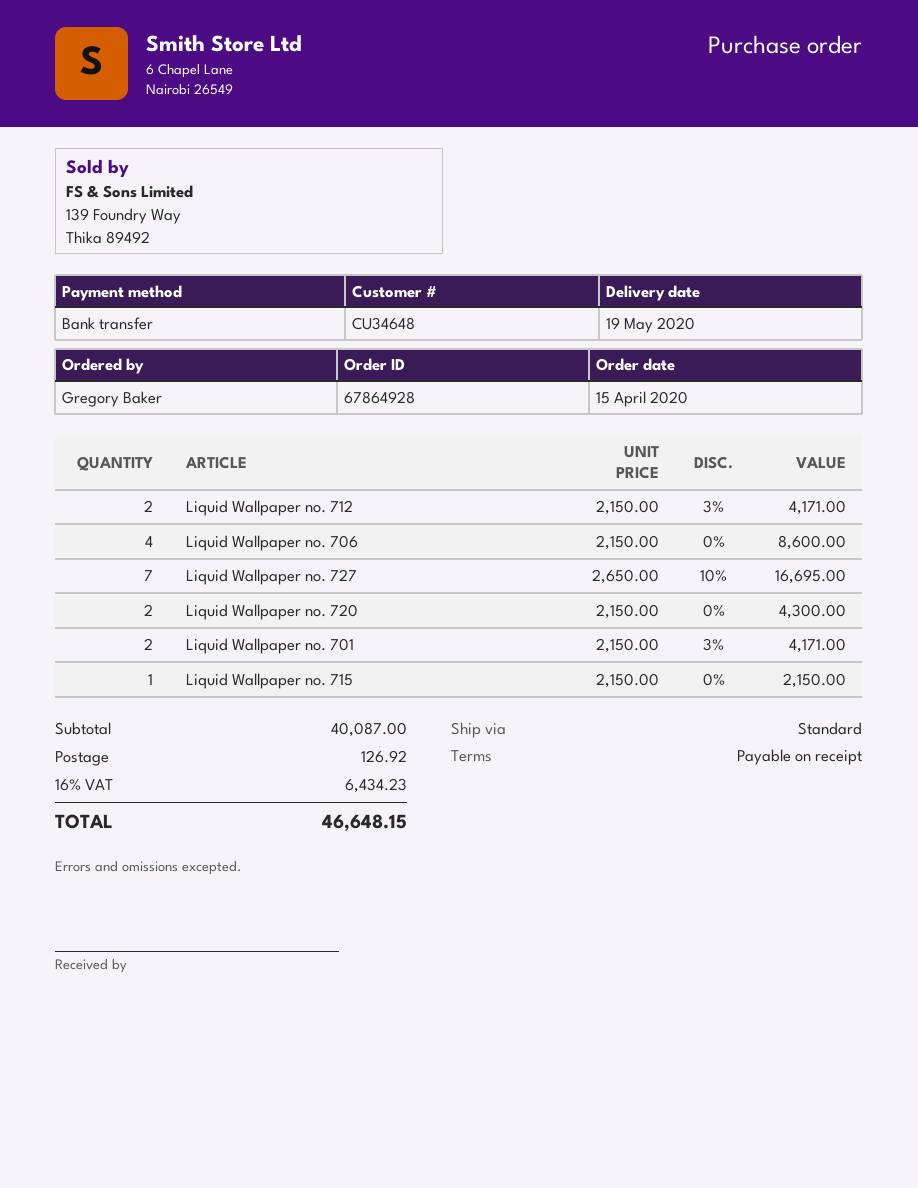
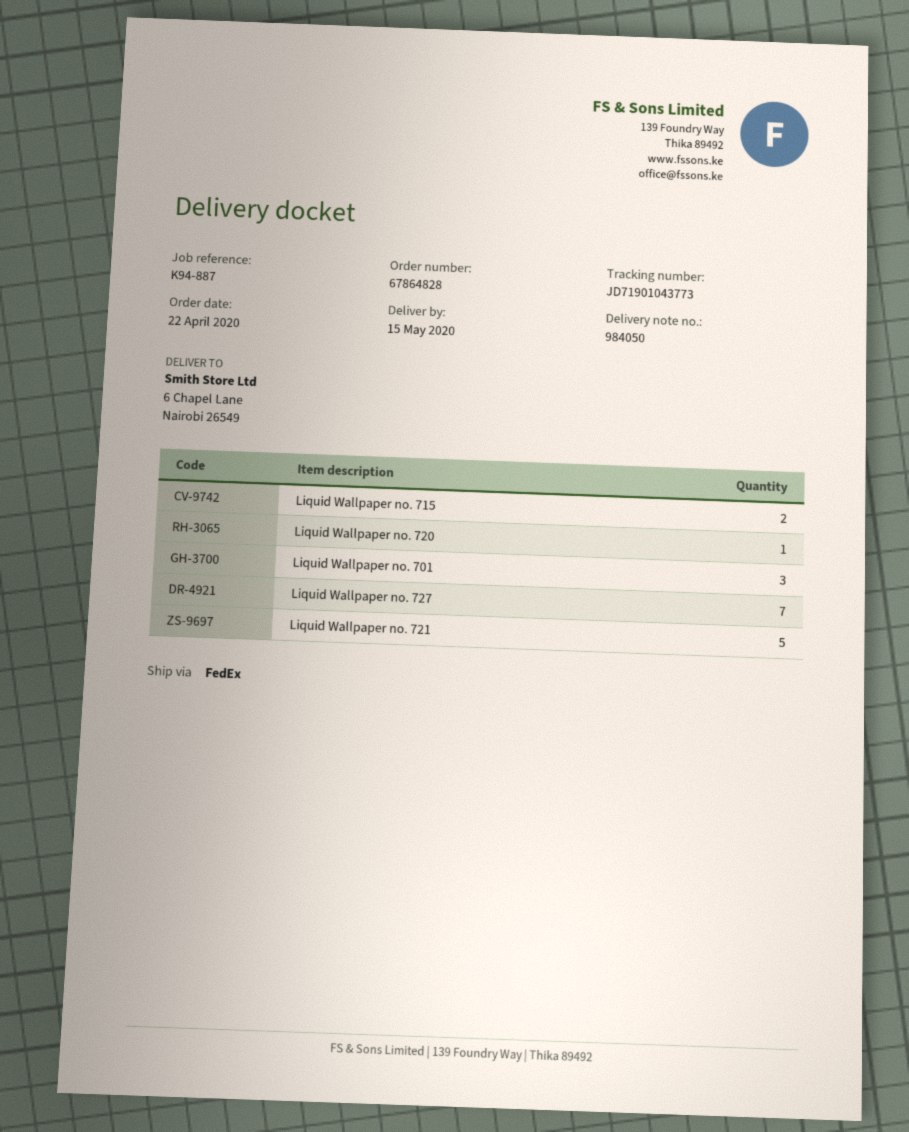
order number: 67864928 -> 67864828
order date: 2020-04-15 -> 2020-04-22
delivery date: 2020-05-19 -> 2020-05-15
shipping method: standard -> FedEx
Liquid Wallpaper no. 712: 2 -> none
Liquid Wallpaper no. 706: 4 -> none
Liquid Wallpaper no. 720: 2 -> 1
Liquid Wallpaper no. 701: 2 -> 3
Liquid Wallpaper no. 715: 1 -> 2
Liquid Wallpaper no. 721: none -> 5

